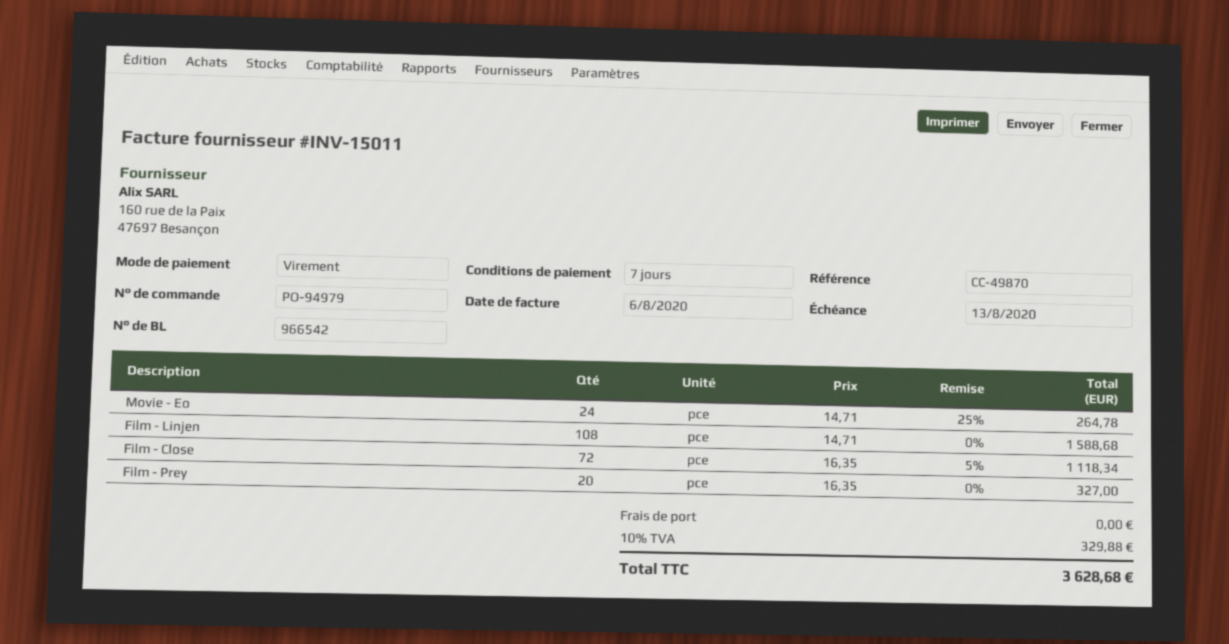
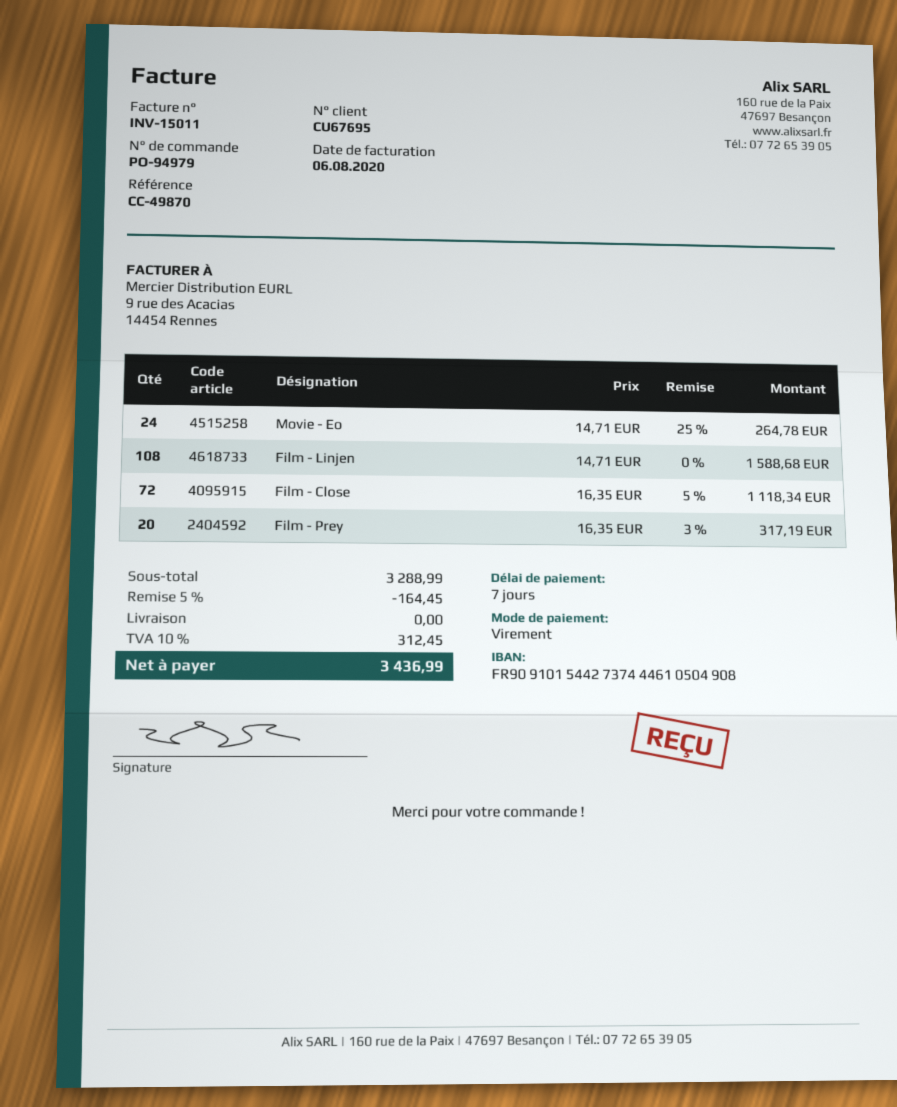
Film - Prey: 20 x 16.35 = 327.00 -> 20 x 16.35 - 3% = 317.19
discount: none -> 5% = 164.45
tax: 10% = 329.88 -> 10% = 312.45
total: 3628.68 -> 3436.99

